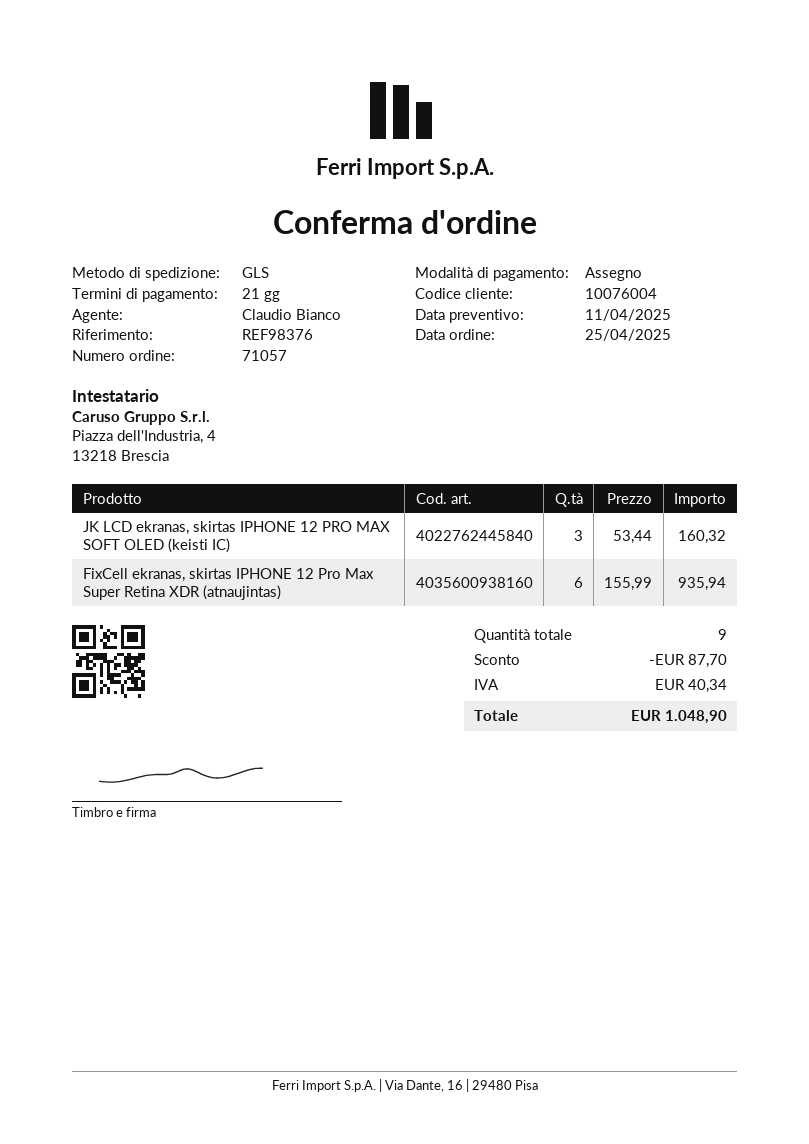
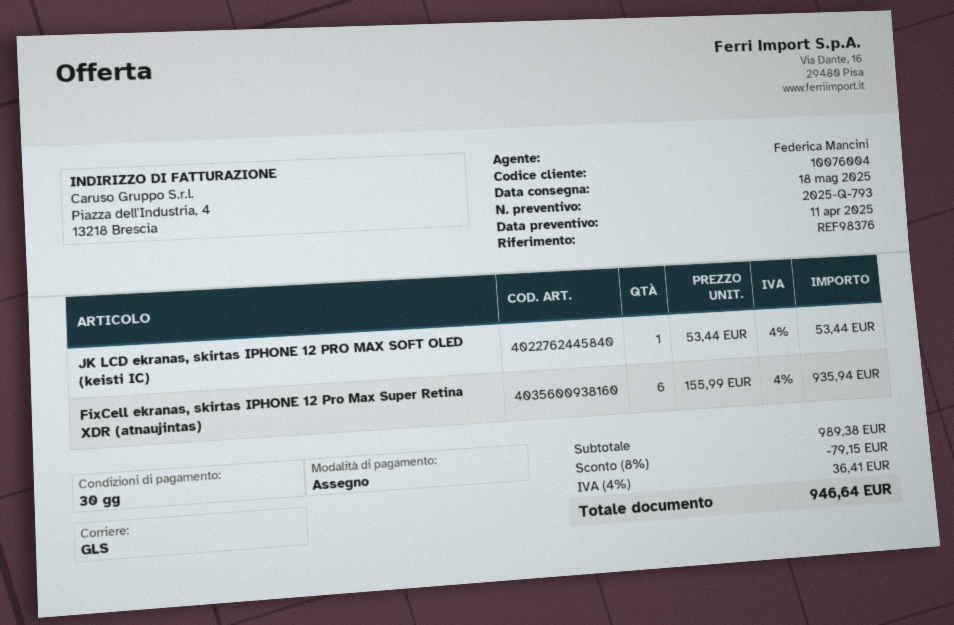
payment terms: 21 days -> 30 days
sales rep: Claudio Bianco -> Federica Mancini
JK LCD ekranas, skirtas IPHONE 12 PRO MAX SOFT OLED (keisti IC): 3 x 53.44 = 160.32 -> 1 x 53.44 = 53.44
discount: 87.70 -> 79.15
tax: 40.34 -> 36.41
total: 1048.90 -> 946.64

